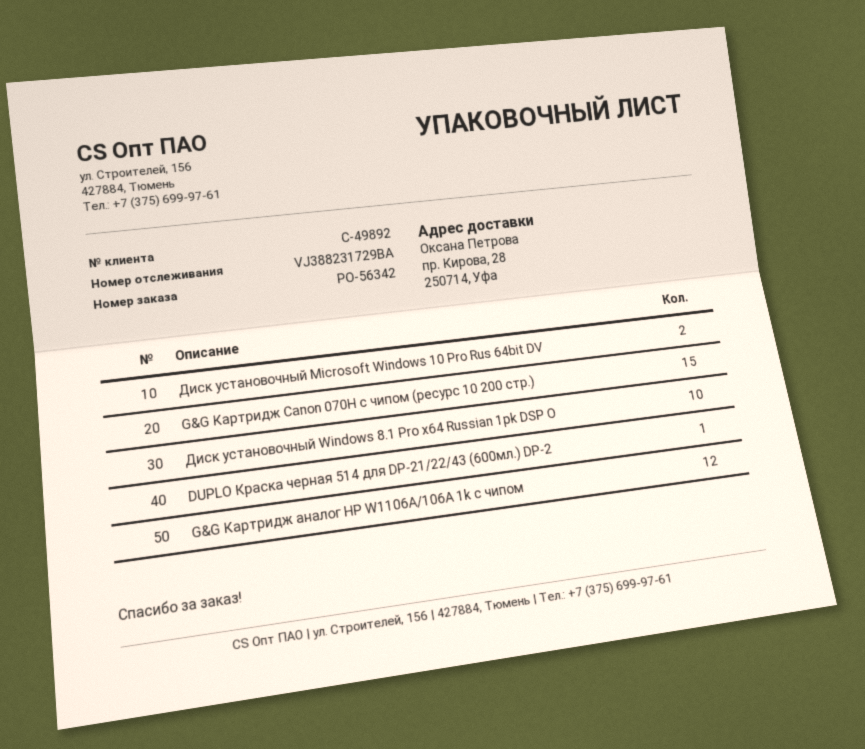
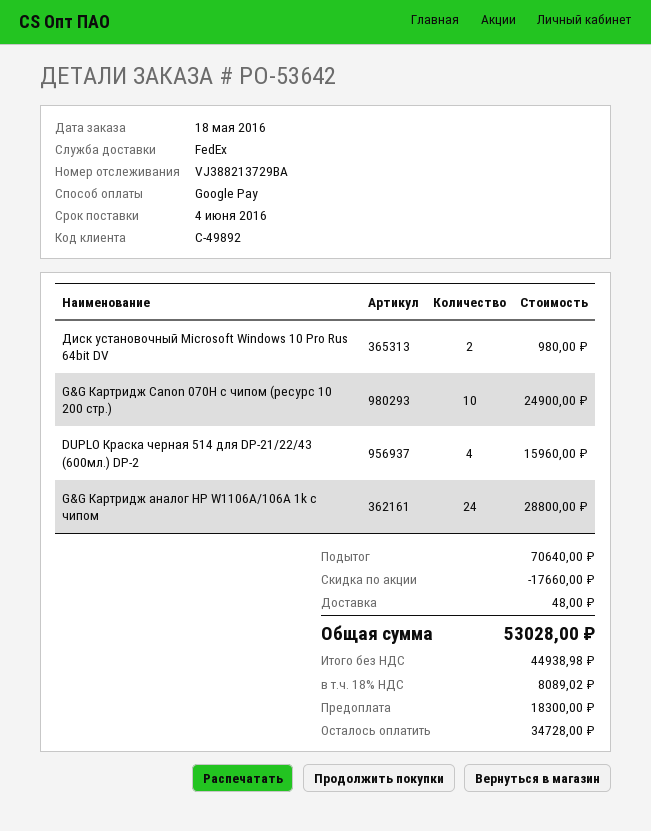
order number: PO-56342 -> PO-53642
tracking number: VJ388231729BA -> VJ388213729BA
G&G Картридж Canon 070H с чипом (ресурс 10 200 стр.): 15 -> 10
Диск установочный Windows 8.1 Pro x64 Russian 1pk DSP O: 10 -> none
DUPLO Краска черная 514 для DP-21/22/43 (600мл.) DP-2: 1 -> 4
G&G Картридж аналог HP W1106A/106A 1k с чипом: 12 -> 24

